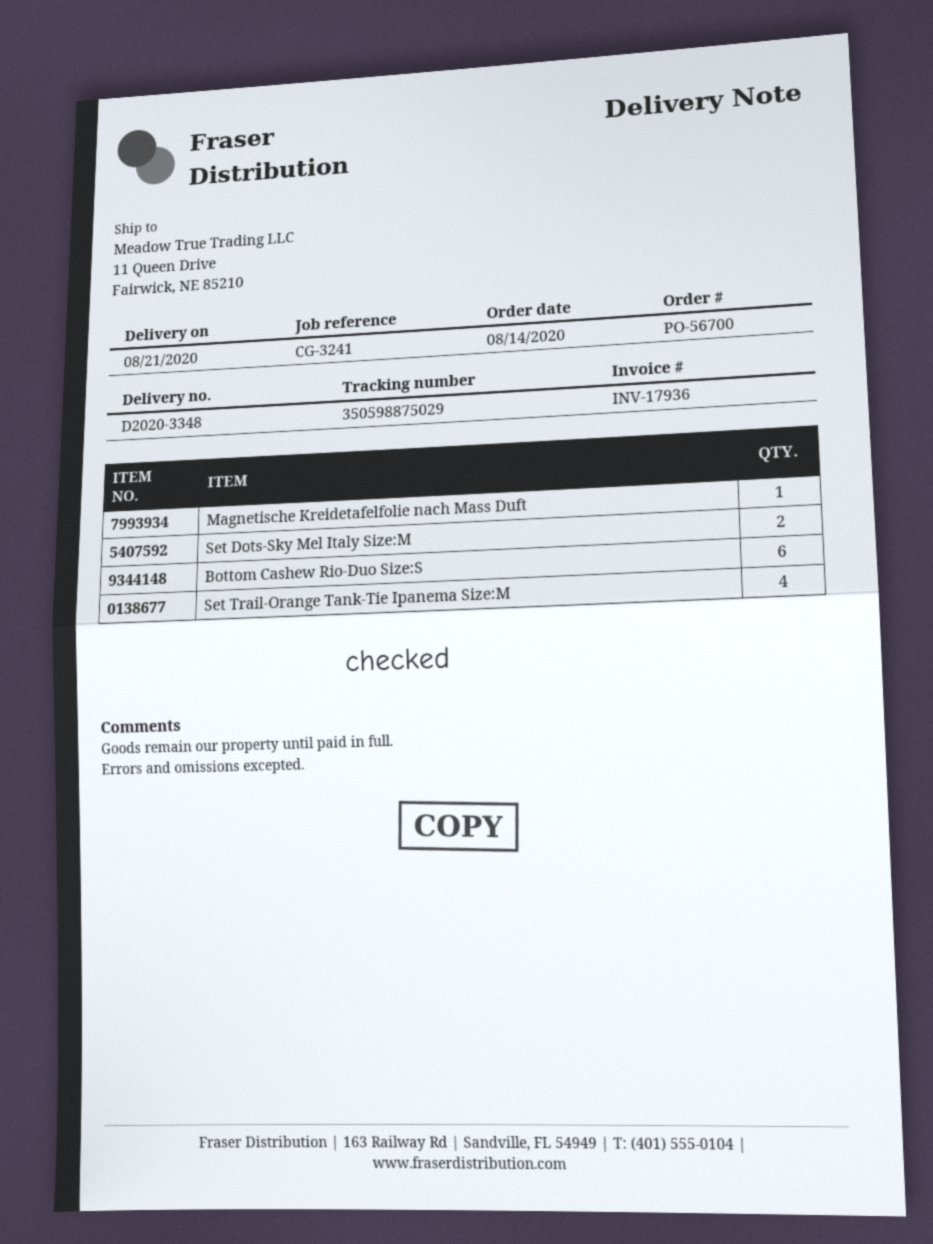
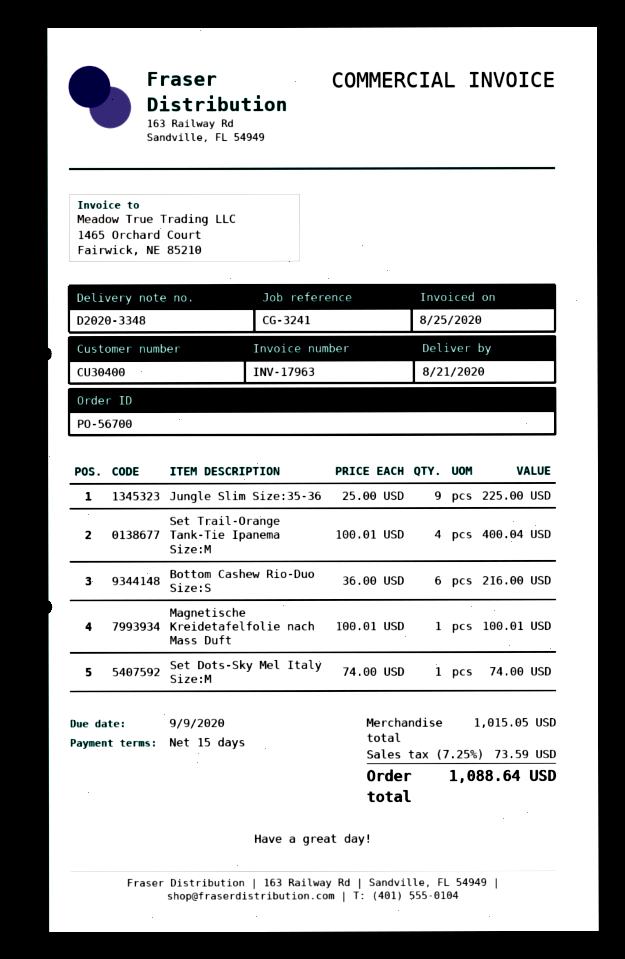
invoice number: INV-17936 -> INV-17963
Set Dots-Sky Mel Italy Size:M: 2 -> 1
Jungle Slim Size:35-36: none -> 9

